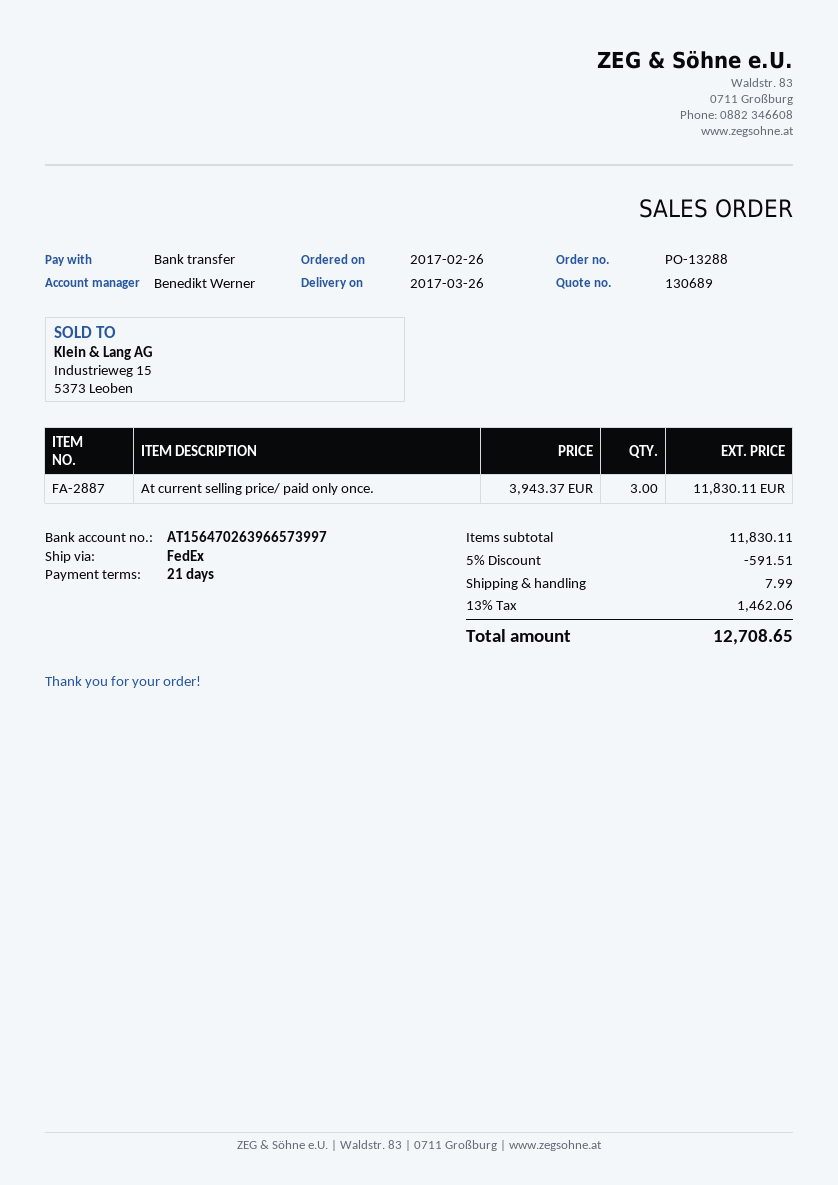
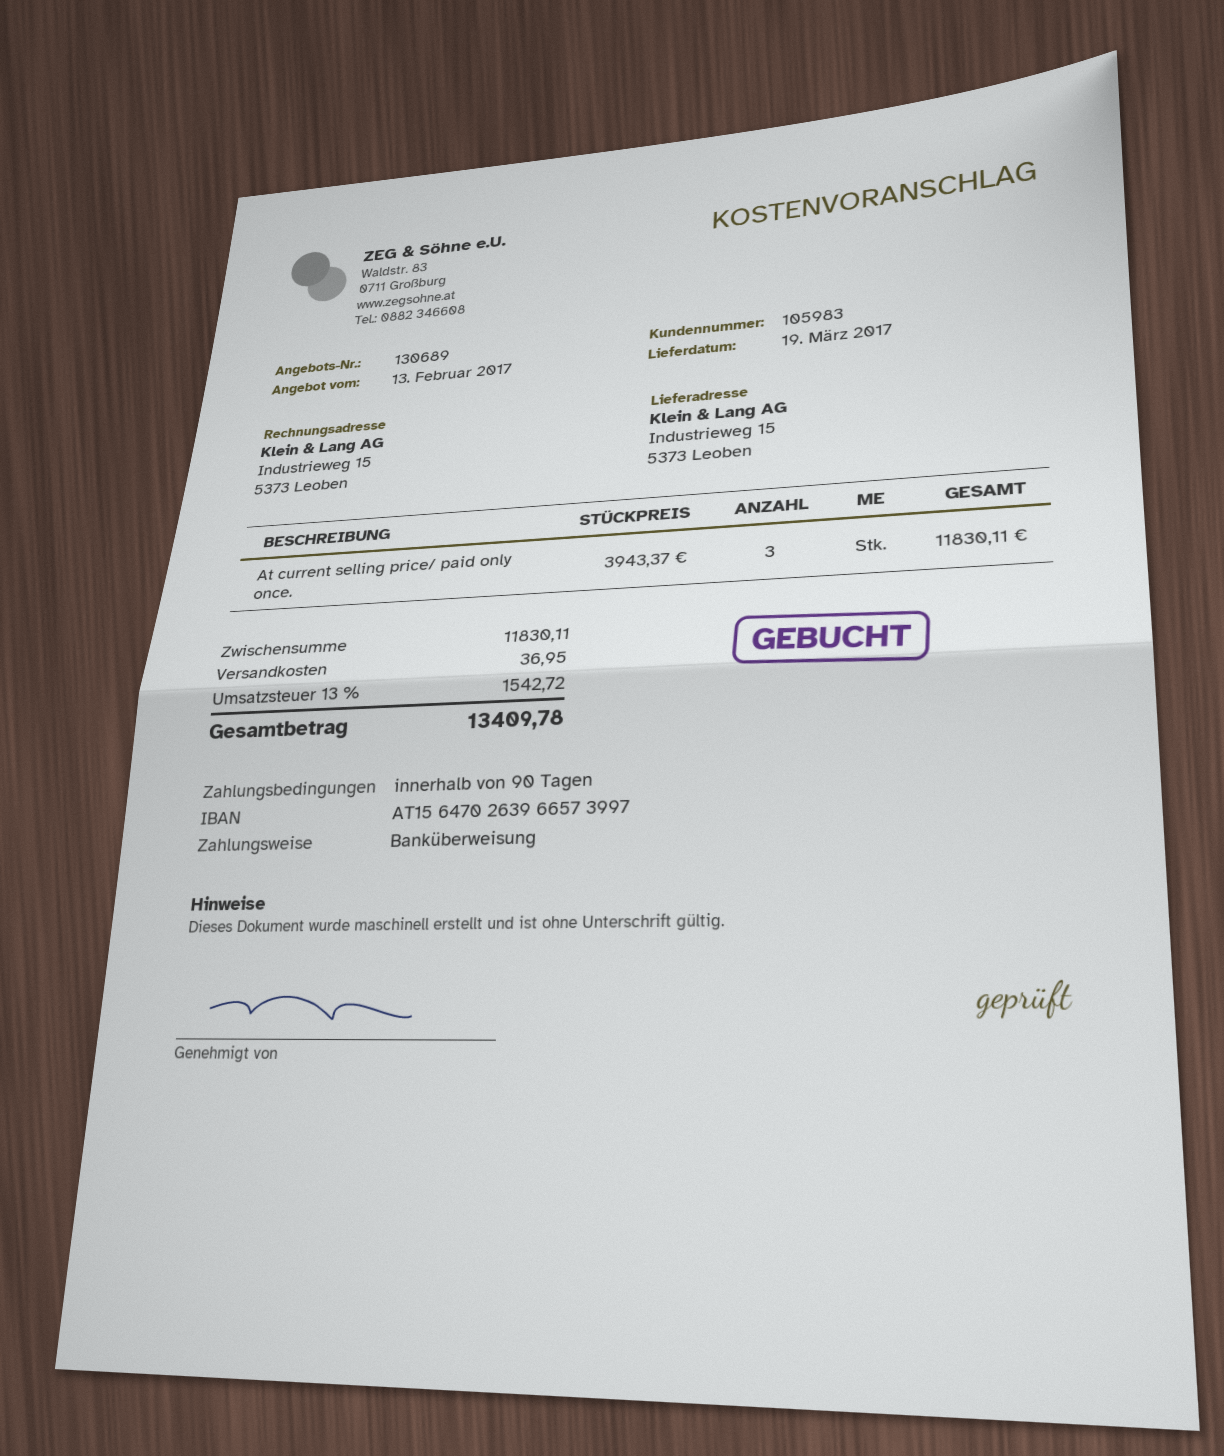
delivery date: 2017-03-26 -> 2017-03-19
payment terms: 21 days -> 90 days
discount: 5% = 591.51 -> none
shipping: 7.99 -> 36.95
tax: 13% = 1462.06 -> 13% = 1542.72
total: 12708.65 -> 13409.78

